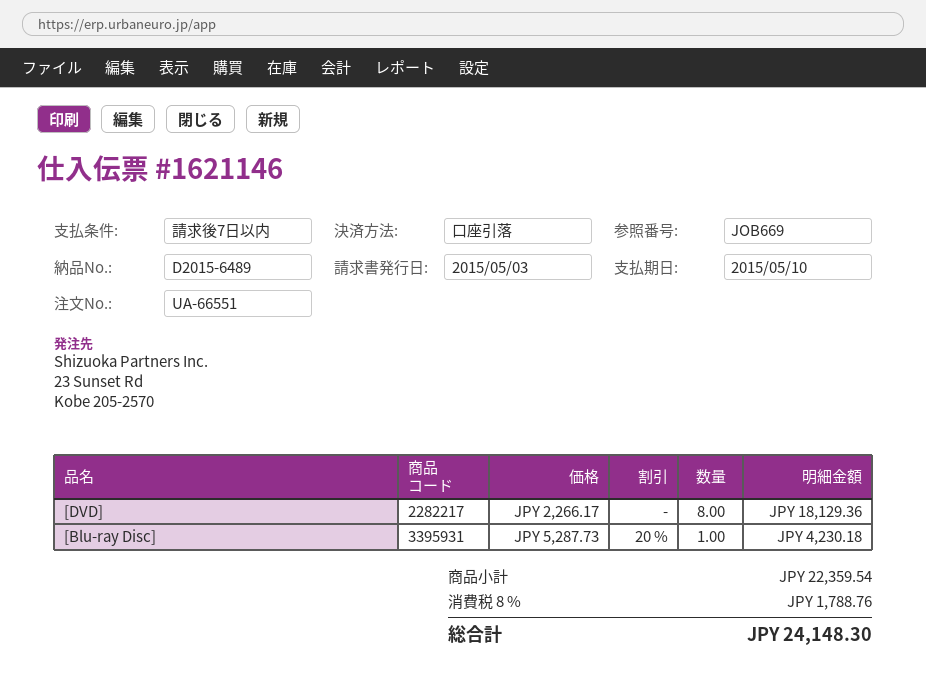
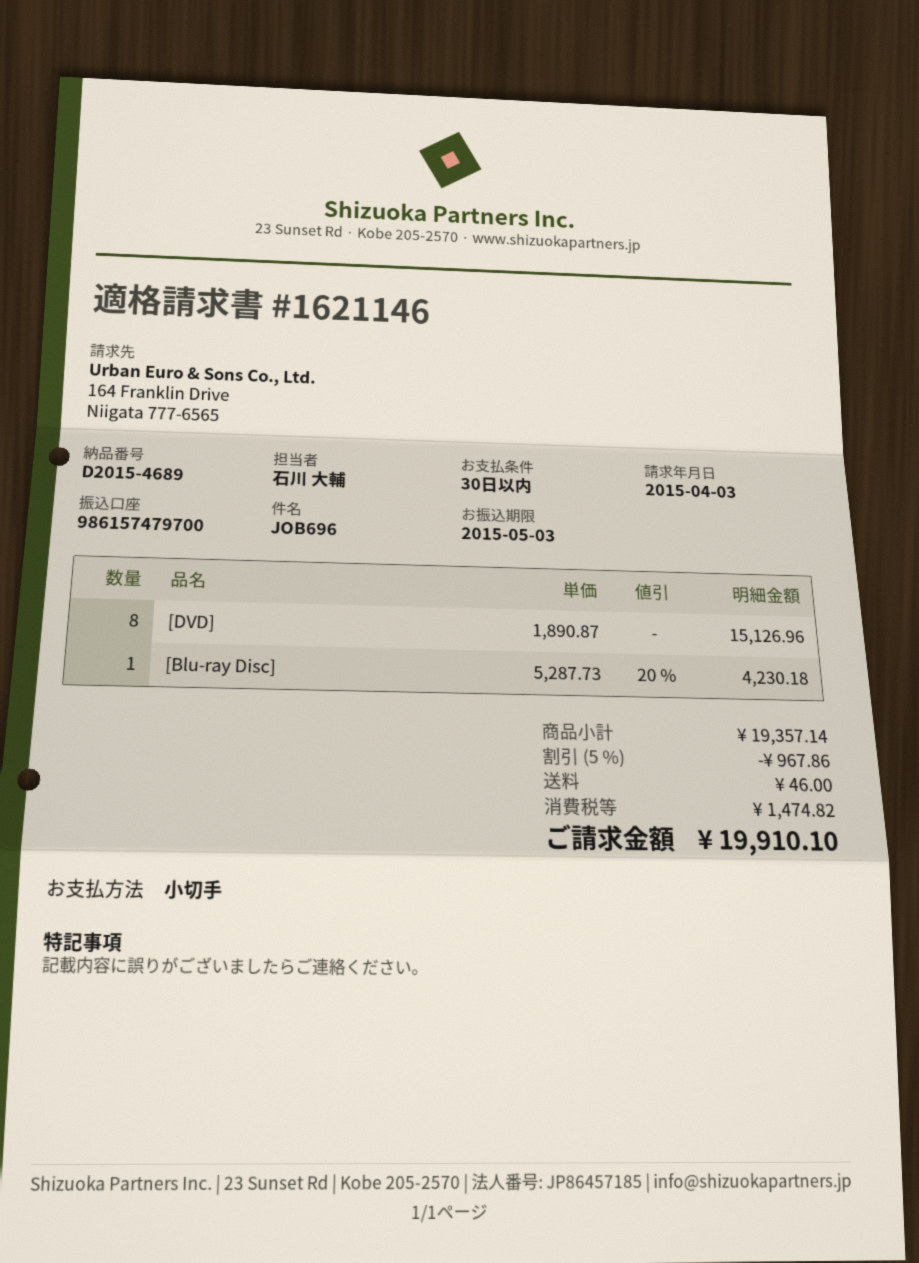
delivery note number: D2015-6489 -> D2015-4689
invoice date: 2015-05-03 -> 2015-04-03
payment terms: 7 days -> 30 days
due date: 2015-05-10 -> 2015-05-03
reference: JOB669 -> JOB696
payment method: direct debit -> cheque
[DVD]: 8 x 2266.17 = 18129.36 -> 8 x 1890.87 = 15126.96
subtotal: 22359.54 -> 19357.14
discount: none -> 5% = 967.86
shipping: none -> 46.00
tax: 1788.76 -> 1474.82
total: 24148.30 -> 19910.10

